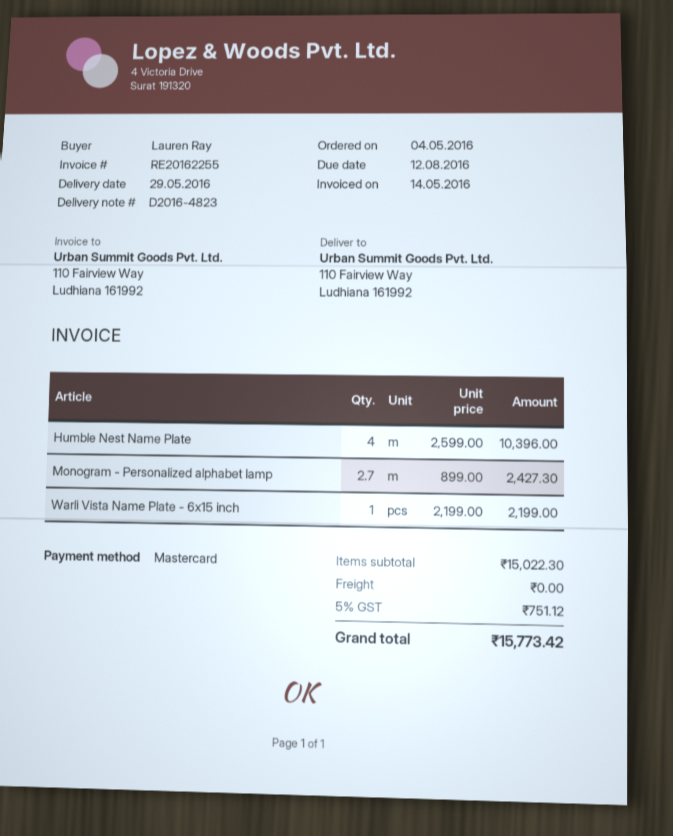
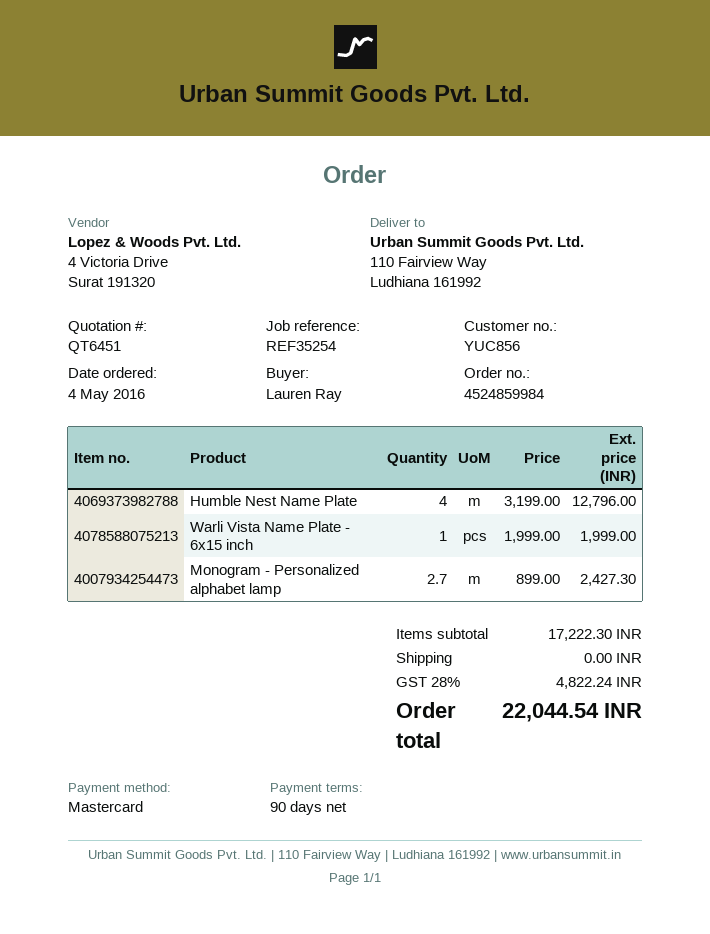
Humble Nest Name Plate: 4 x 2599.00 = 10396.00 -> 4 x 3199.00 = 12796.00
Warli Vista Name Plate - 6x15 inch: 1 x 2199.00 = 2199.00 -> 1 x 1999.00 = 1999.00
subtotal: 15022.30 -> 17222.30
tax: 5% = 751.12 -> 28% = 4822.24
total: 15773.42 -> 22044.54

